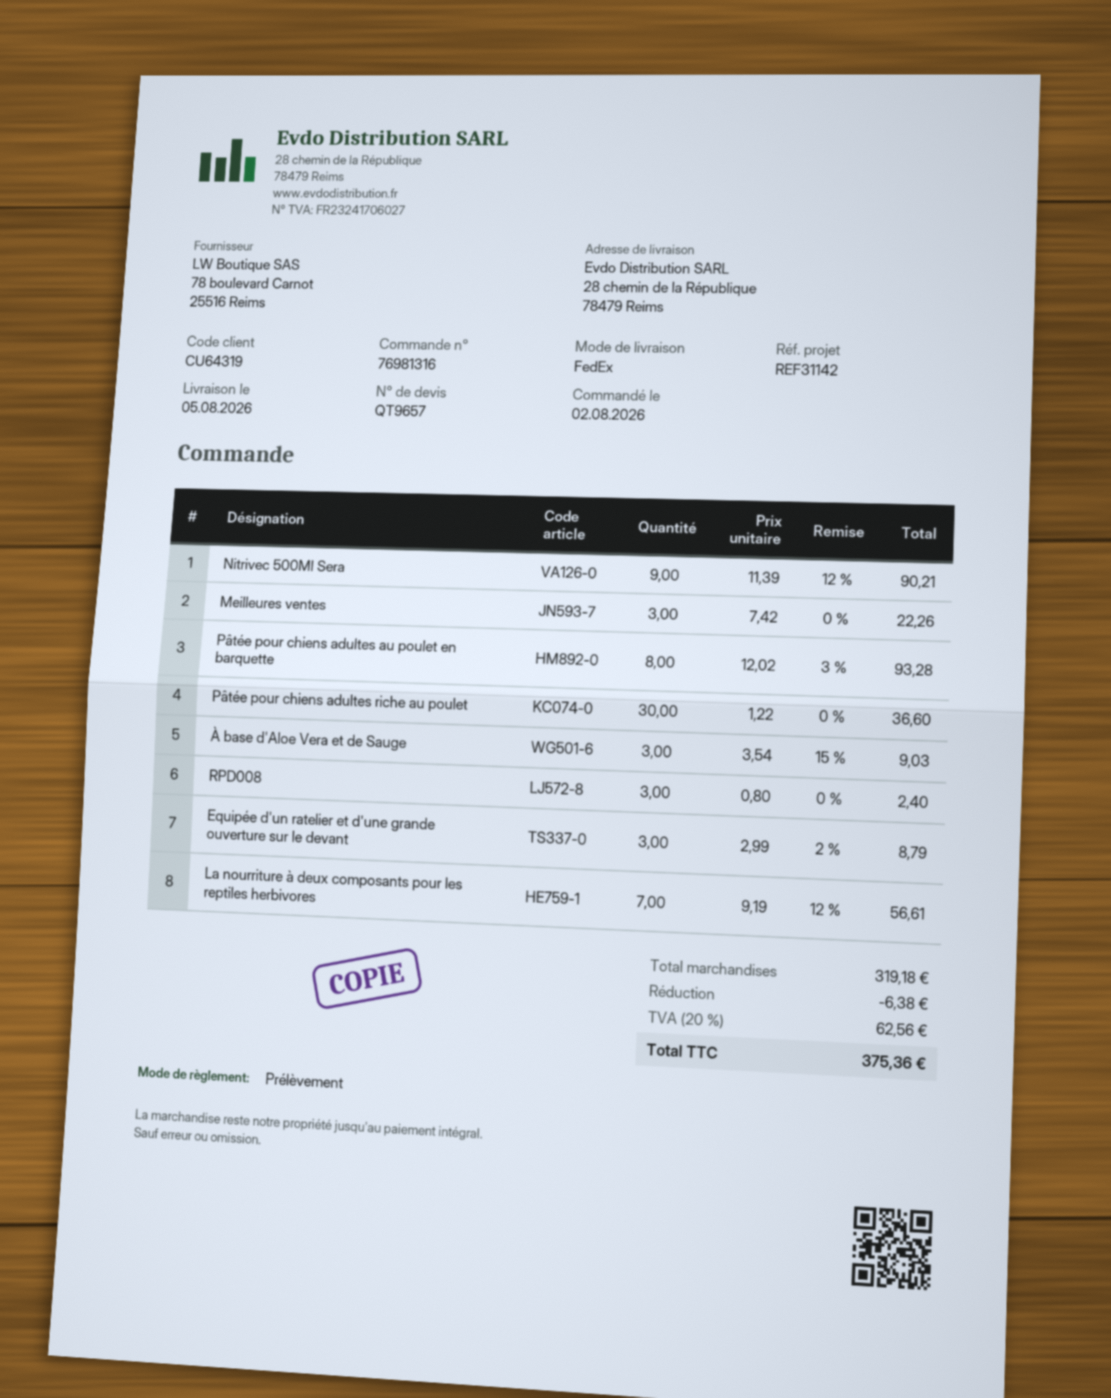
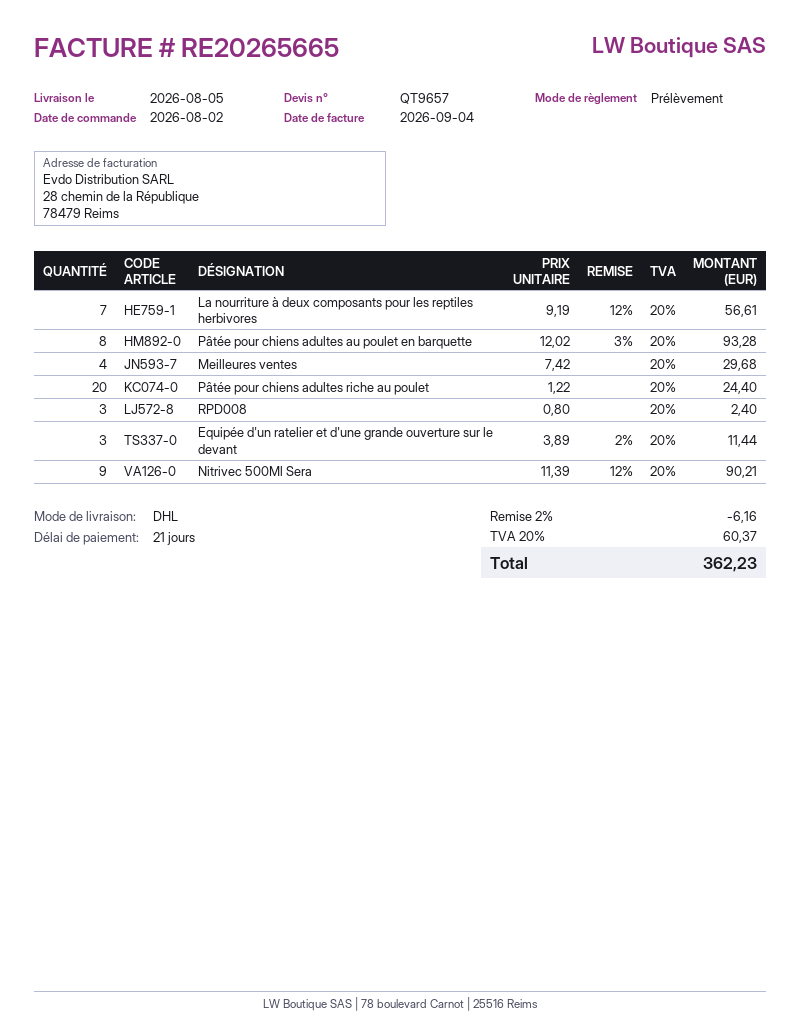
shipping method: FedEx -> DHL
Meilleures ventes: 3 x 7.42 = 22.26 -> 4 x 7.42 = 29.68
Pâtée pour chiens adultes riche au poulet: 30 x 1.22 = 36.60 -> 20 x 1.22 = 24.40
À base d'Aloe Vera et de Sauge: 3 x 3.54 - 15% = 9.03 -> none
Equipée d'un ratelier et d'une grande ouverture sur le devant: 3 x 2.99 - 2% = 8.79 -> 3 x 3.89 - 2% = 11.44
discount: 6.38 -> 6.16
tax: 20% = 62.56 -> 20% = 60.37
total: 375.36 -> 362.23

